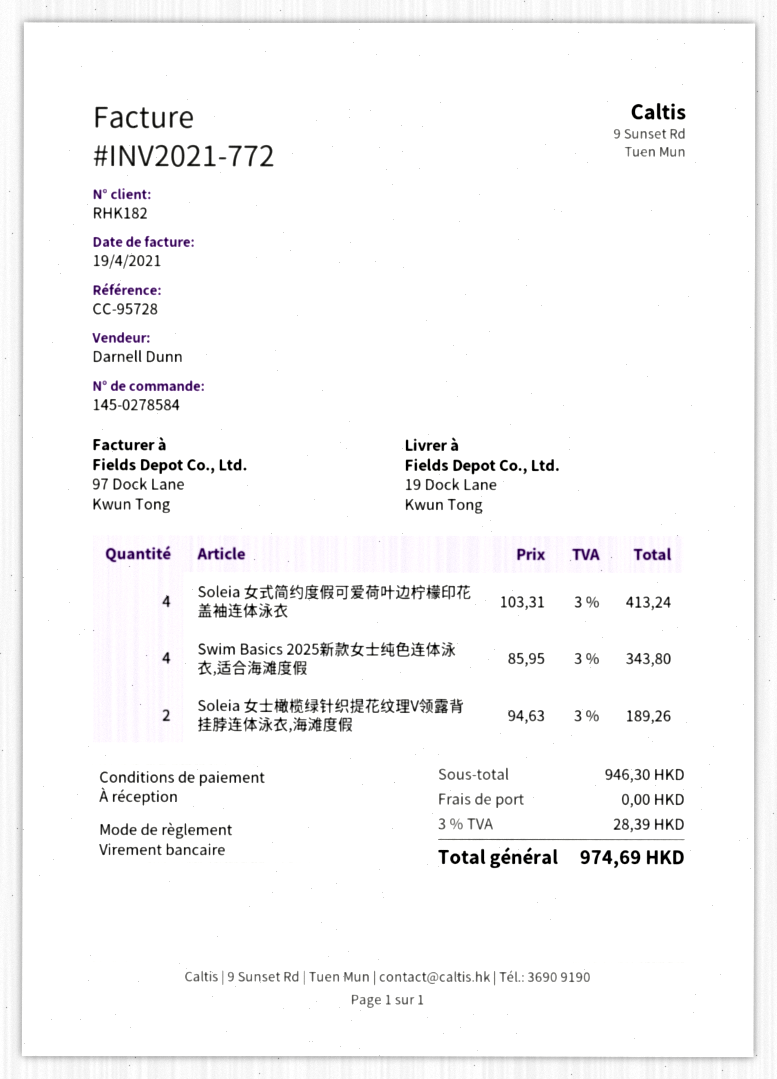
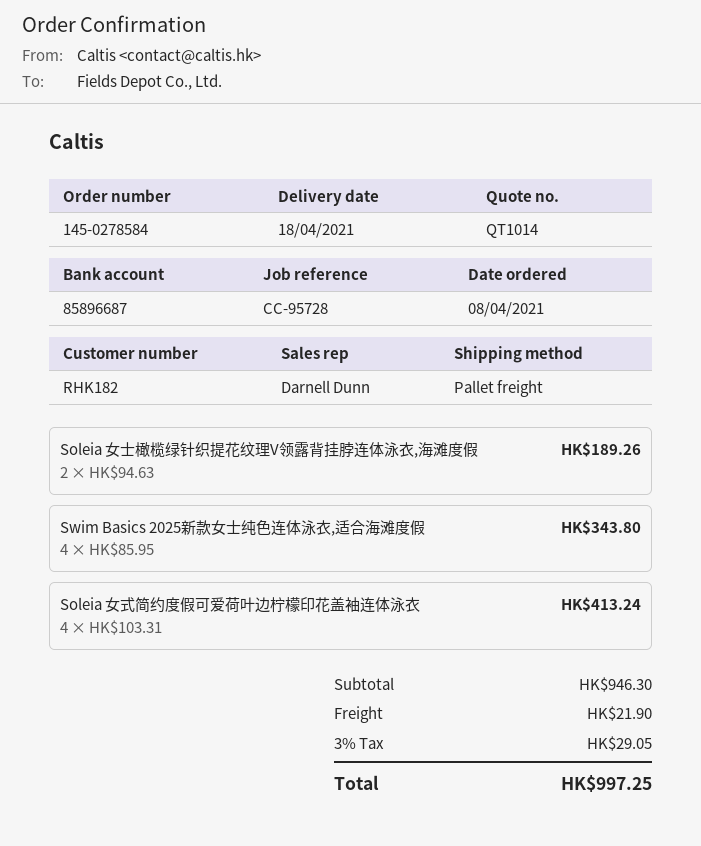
shipping: 0.00 -> 21.90
tax: 3% = 28.39 -> 3% = 29.05
total: 974.69 -> 997.25

